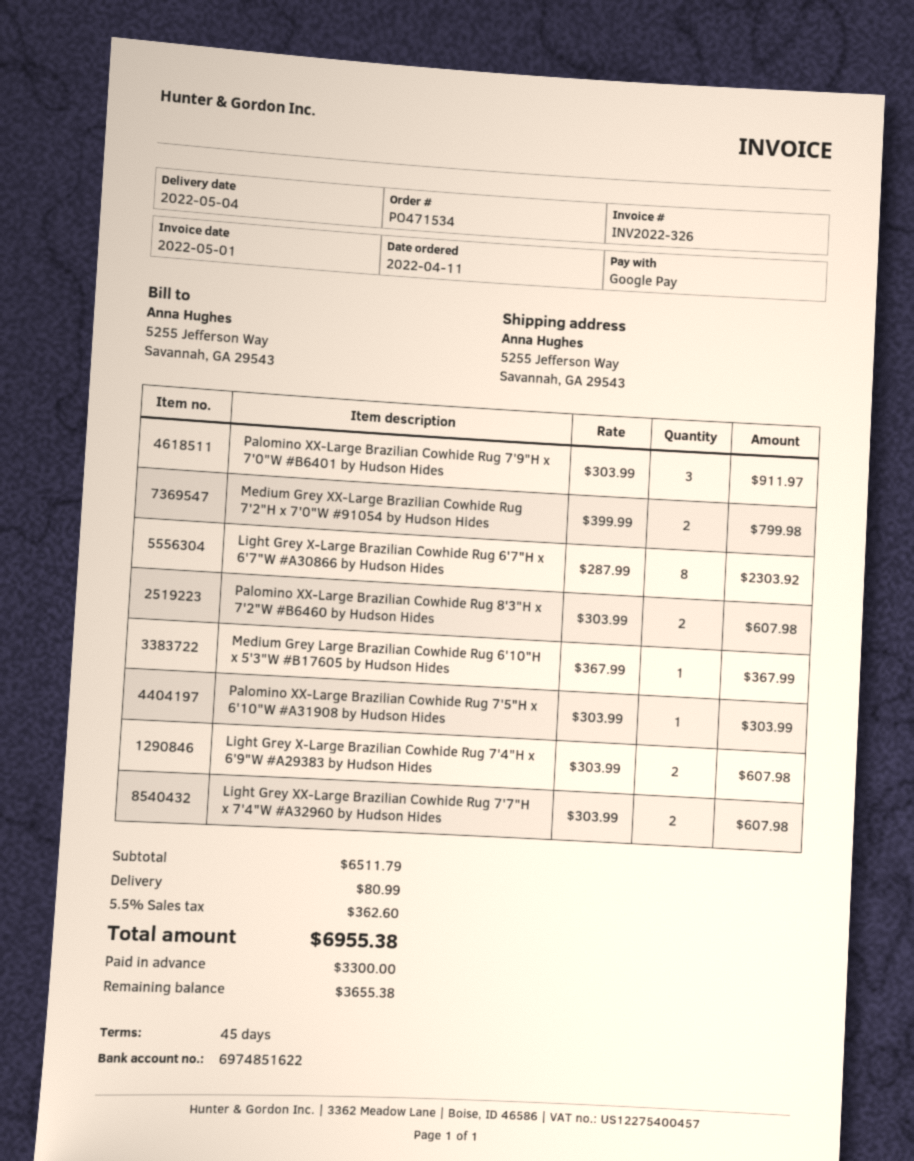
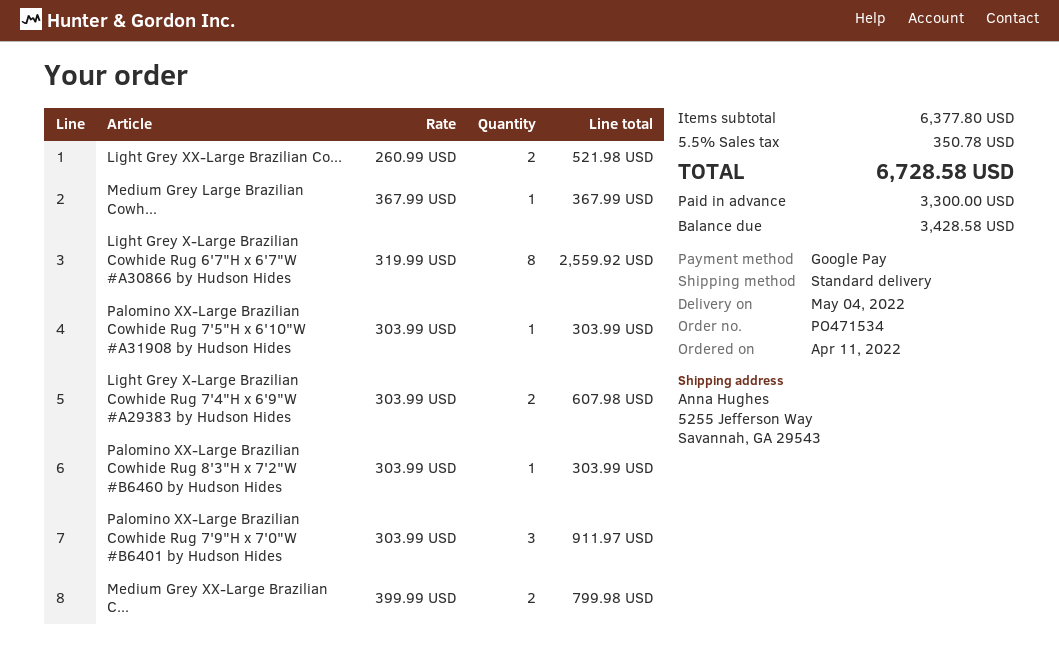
Light Grey X-Large Brazilian Cowhide Rug 6'7"H x 6'7"W #A30866 by Hudson Hides: 8 x 287.99 = 2303.92 -> 8 x 319.99 = 2559.92
Palomino XX-Large Brazilian Cowhide Rug 8'3"H x 7'2"W #B6460 by Hudson Hides: 2 x 303.99 = 607.98 -> 1 x 303.99 = 303.99
Light Grey XX-Large Brazilian Cowhide Rug 7'7"H x 7'4"W #A32960 by Hudson Hides: 2 x 303.99 = 607.98 -> 2 x 260.99 = 521.98
subtotal: 6511.79 -> 6377.80
shipping: 80.99 -> none
tax: 5.5% = 362.60 -> 5.5% = 350.78
total: 6955.38 -> 6728.58
balance: 3655.38 -> 3428.58

